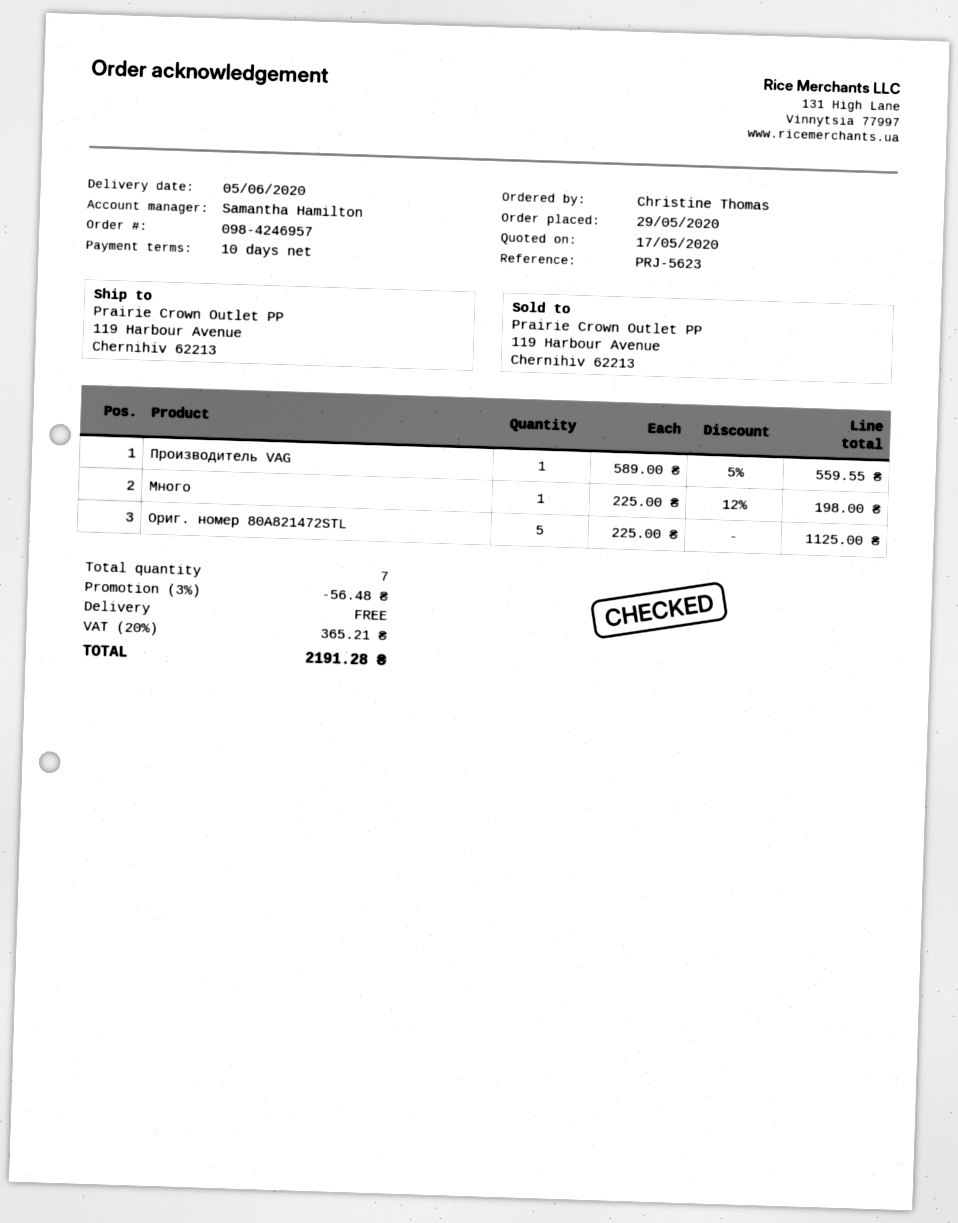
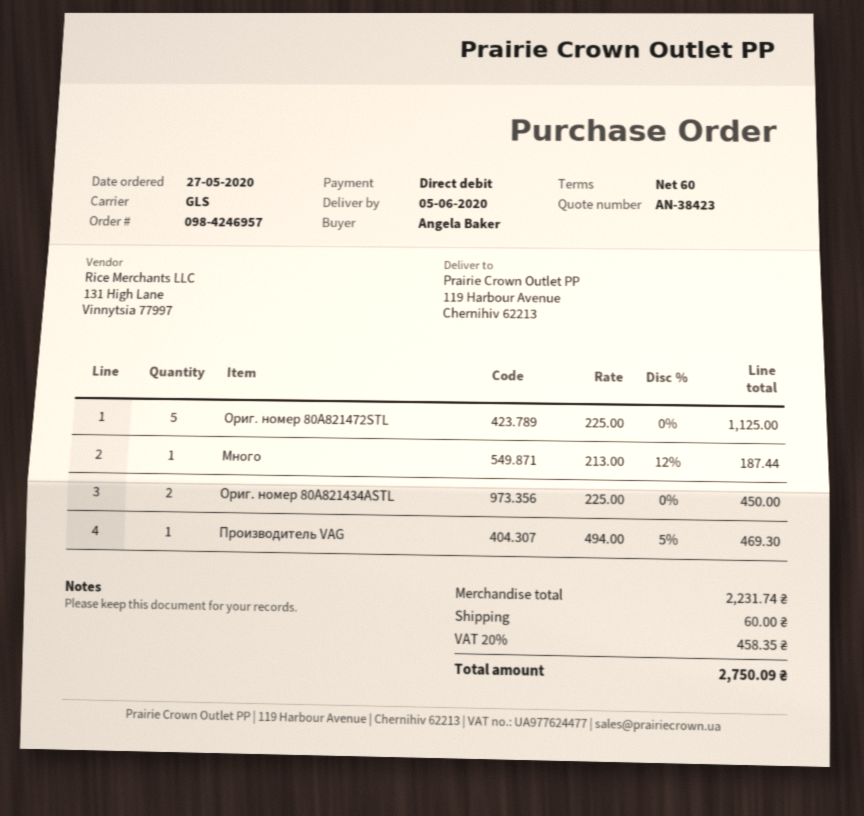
order date: 2020-05-29 -> 2020-05-27
payment terms: 10 days -> 60 days
ordered by: Christine Thomas -> Angela Baker
Производитель VAG: 1 x 589.00 - 5% = 559.55 -> 1 x 494.00 - 5% = 469.30
Много: 1 x 225.00 - 12% = 198.00 -> 1 x 213.00 - 12% = 187.44
Ориг. номер 80A821434ASTL: none -> 2 x 225.00 = 450.00
discount: 3% = 56.48 -> none
shipping: 0.00 -> 60.00
tax: 20% = 365.21 -> 20% = 458.35
total: 2191.28 -> 2750.09

